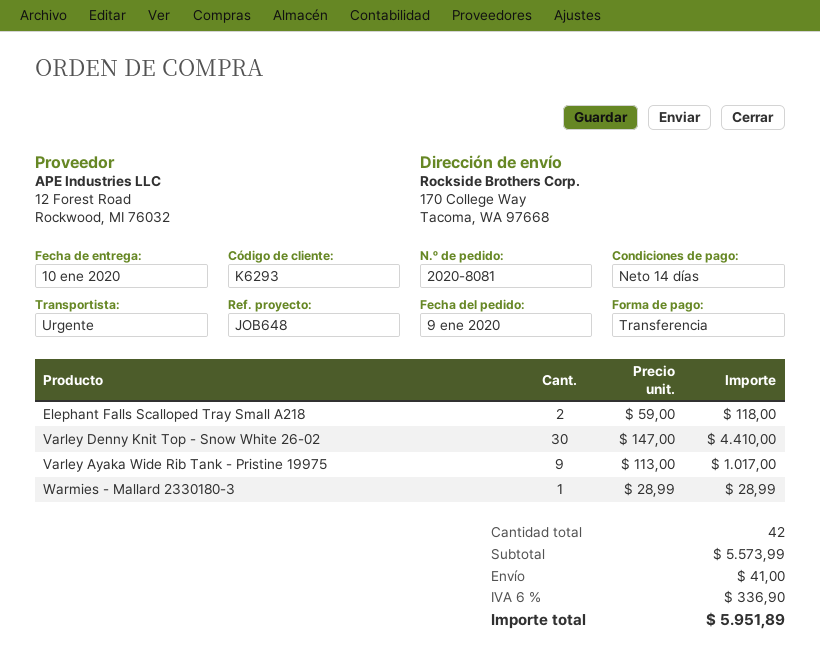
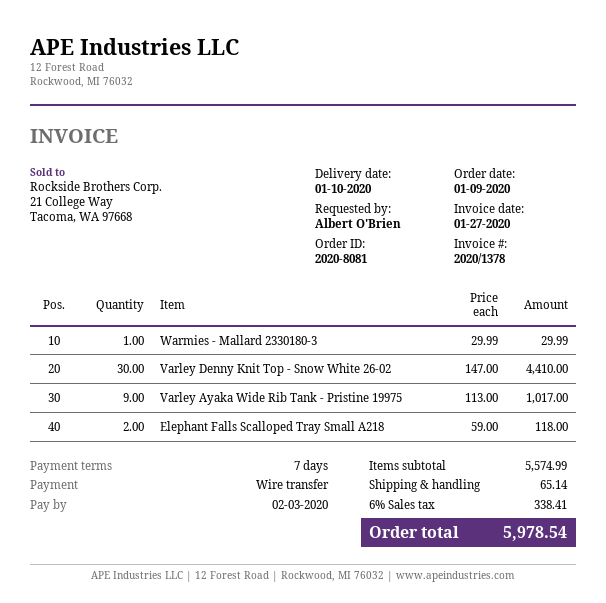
payment terms: 14 days -> 7 days
Warmies - Mallard 2330180-3: 1 x 28.99 = 28.99 -> 1 x 29.99 = 29.99
subtotal: 5573.99 -> 5574.99
shipping: 41.00 -> 65.14
tax: 6% = 336.90 -> 6% = 338.41
total: 5951.89 -> 5978.54

